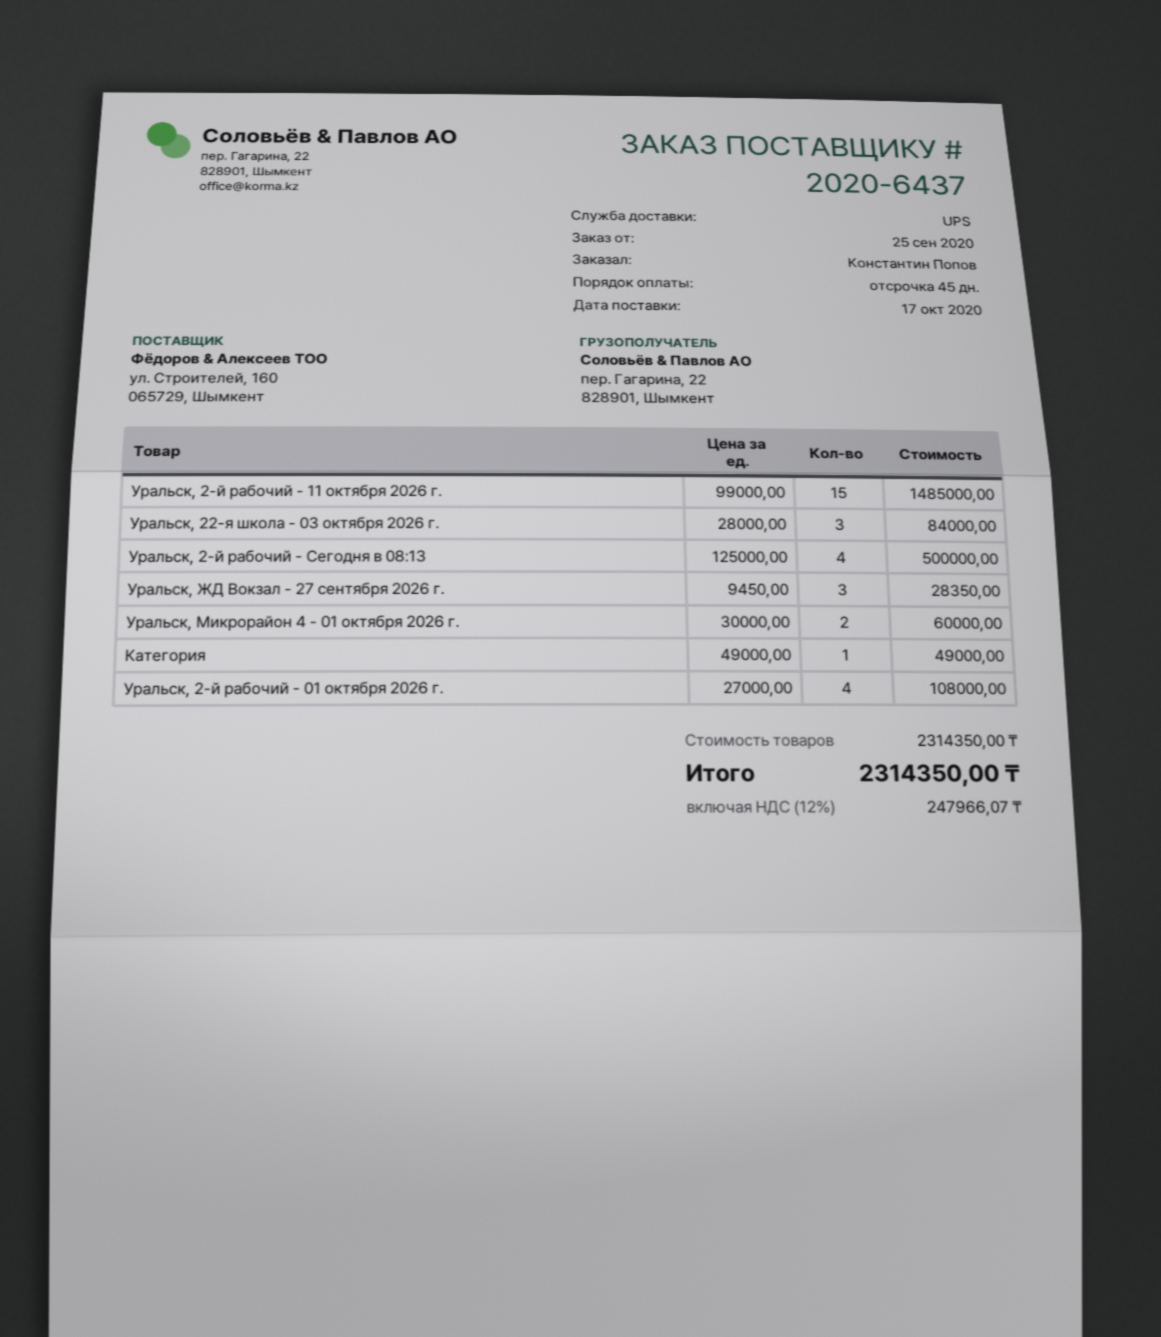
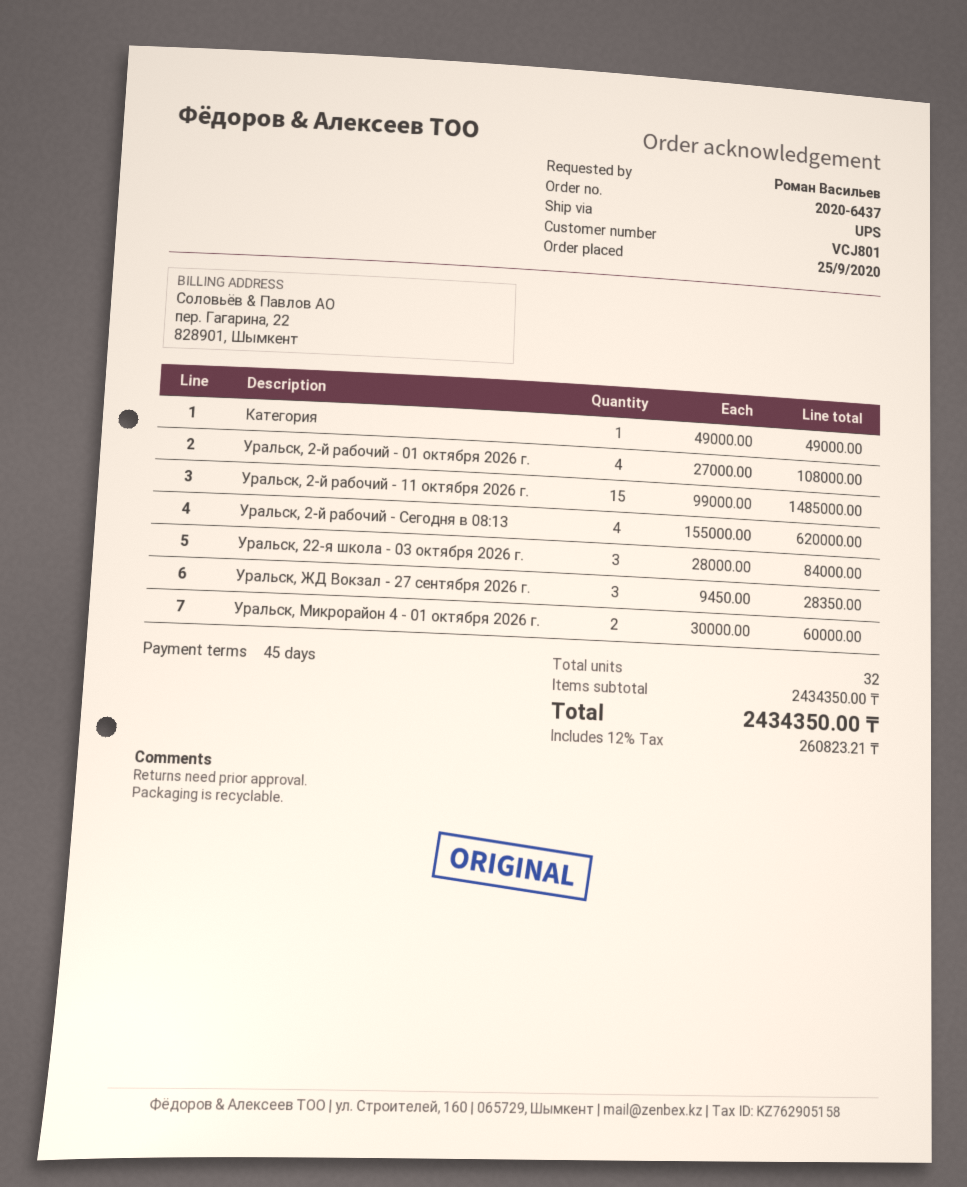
ordered by: Константин Попов -> Роман Васильев
Уральск, 2-й рабочий - Сегодня в 08:13: 4 x 125000.00 = 500000.00 -> 4 x 155000.00 = 620000.00
subtotal: 2314350.00 -> 2434350.00
tax: 12% = 247966.07 -> 12% = 260823.21
total: 2314350.00 -> 2434350.00

